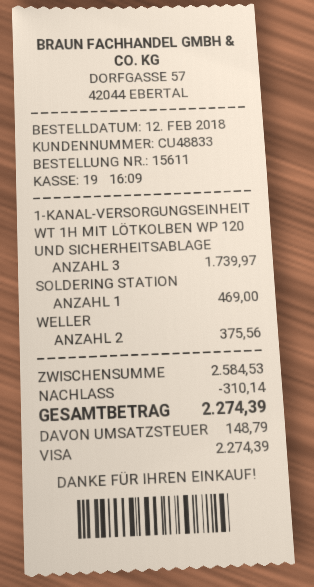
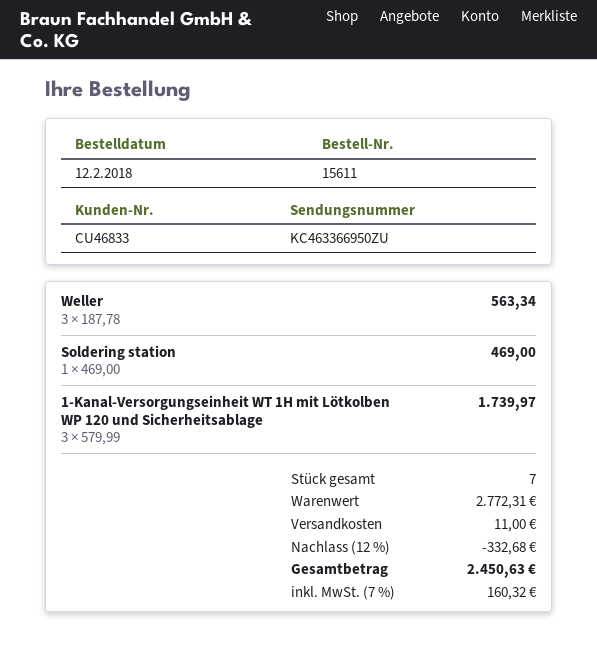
customer number: CU48833 -> CU46833
WELLER: 2 for 375.56 -> 3 for 563.34
subtotal: 2584.53 -> 2772.31
discount: 310.14 -> 332.68
shipping: none -> 11.00
tax: 148.79 -> 160.32
total: 2274.39 -> 2450.63

